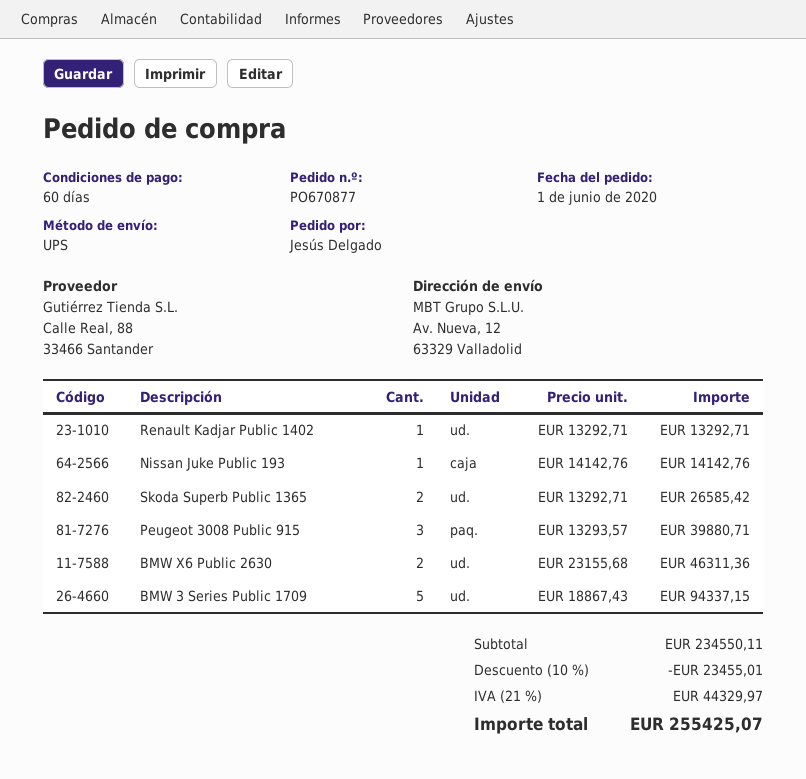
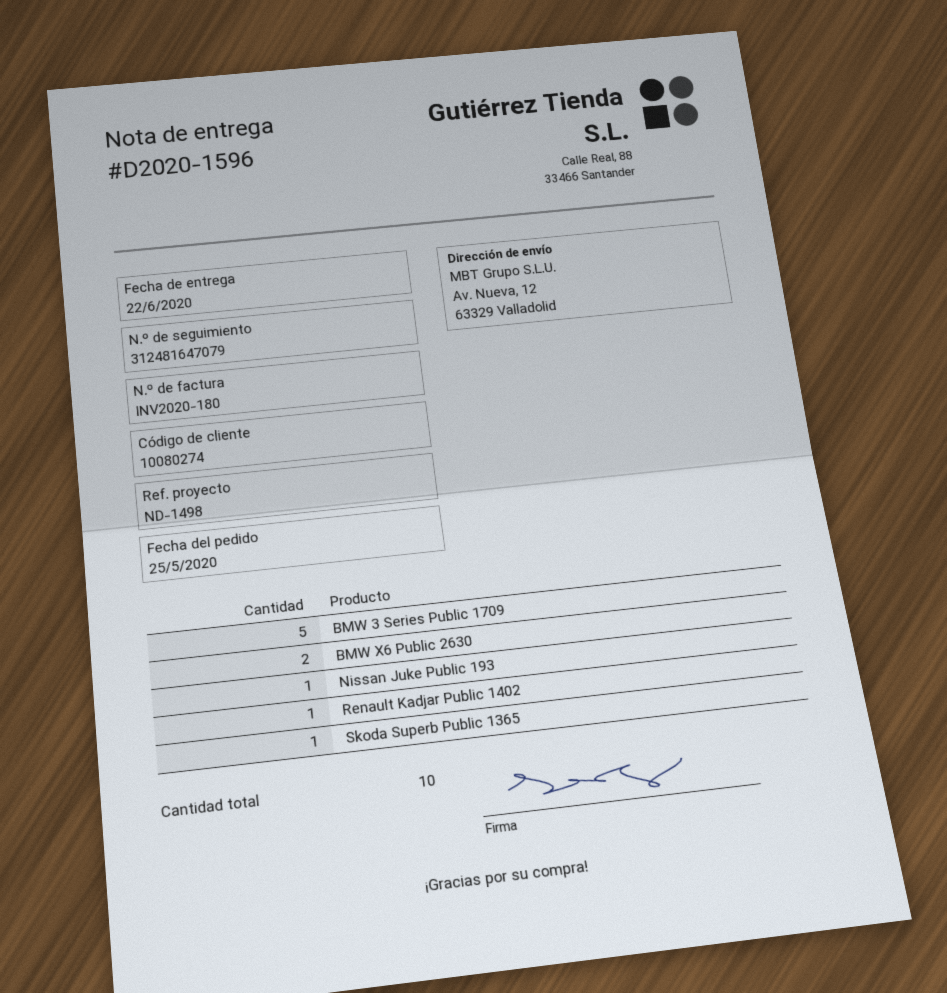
order date: 2020-06-01 -> 2020-05-25
Skoda Superb Public 1365: 2 -> 1
Peugeot 3008 Public 915: 3 -> none

